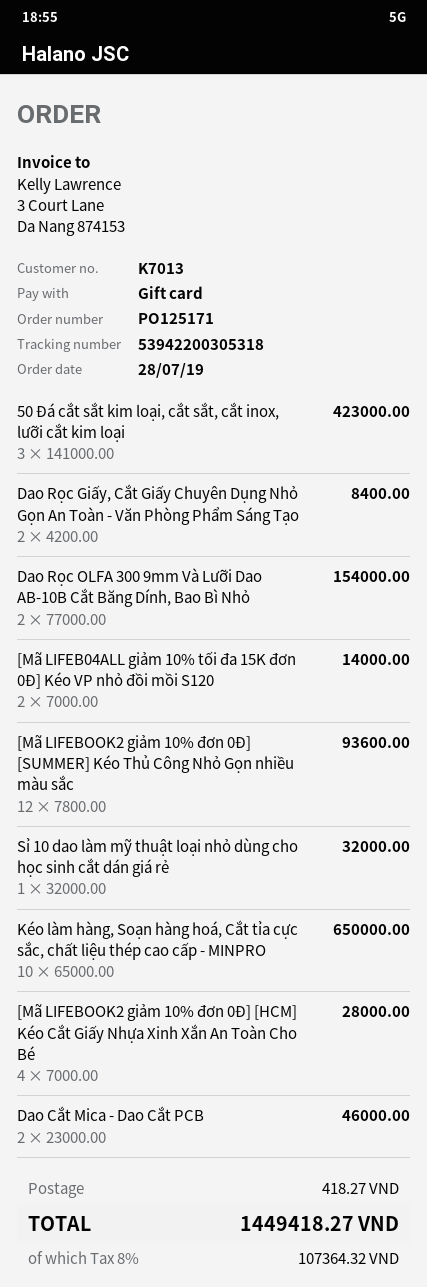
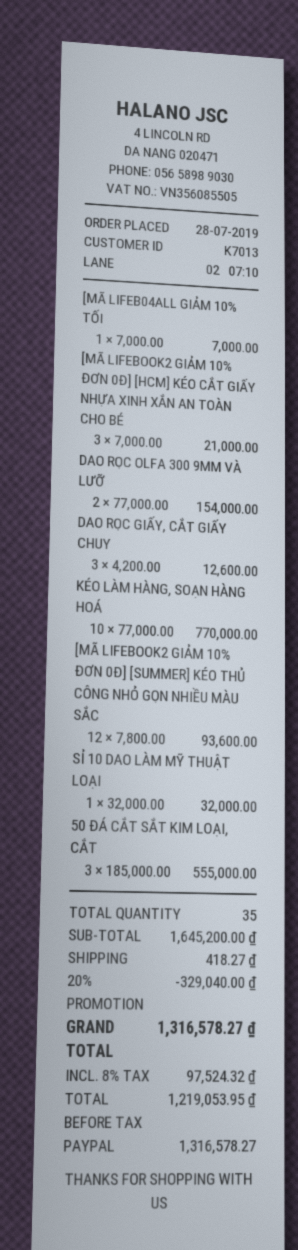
payment method: gift card -> PayPal
50 Đá cắt sắt kim loại, cắt sắt, cắt inox, lưỡi cắt kim loại: 3 x 141000.00 = 423000.00 -> 3 x 185000.00 = 555000.00
Dao Rọc Giấy, Cắt Giấy Chuyên Dụng Nhỏ Gọn An Toàn - Văn Phòng Phẩm Sáng Tạo: 2 x 4200.00 = 8400.00 -> 3 x 4200.00 = 12600.00
[Mã LIFEB04ALL giảm 10% tối đa 15K đơn 0Đ] Kéo VP nhỏ đồi mồi S120: 2 x 7000.00 = 14000.00 -> 1 x 7000.00 = 7000.00
Kéo làm hàng, Soạn hàng hoá, Cắt tỉa cực sắc, chất liệu thép cao cấp - MINPRO: 10 x 65000.00 = 650000.00 -> 10 x 77000.00 = 770000.00
[Mã LIFEBOOK2 giảm 10% đơn 0Đ] [HCM] Kéo Cắt Giấy Nhựa Xinh Xắn An Toàn Cho Bé: 4 x 7000.00 = 28000.00 -> 3 x 7000.00 = 21000.00
Dao Cắt Mica - Dao Cắt PCB: 2 x 23000.00 = 46000.00 -> none
discount: none -> 20% = 329040.00
tax: 8% = 107364.32 -> 8% = 97524.32
total: 1449418.27 -> 1316578.27

